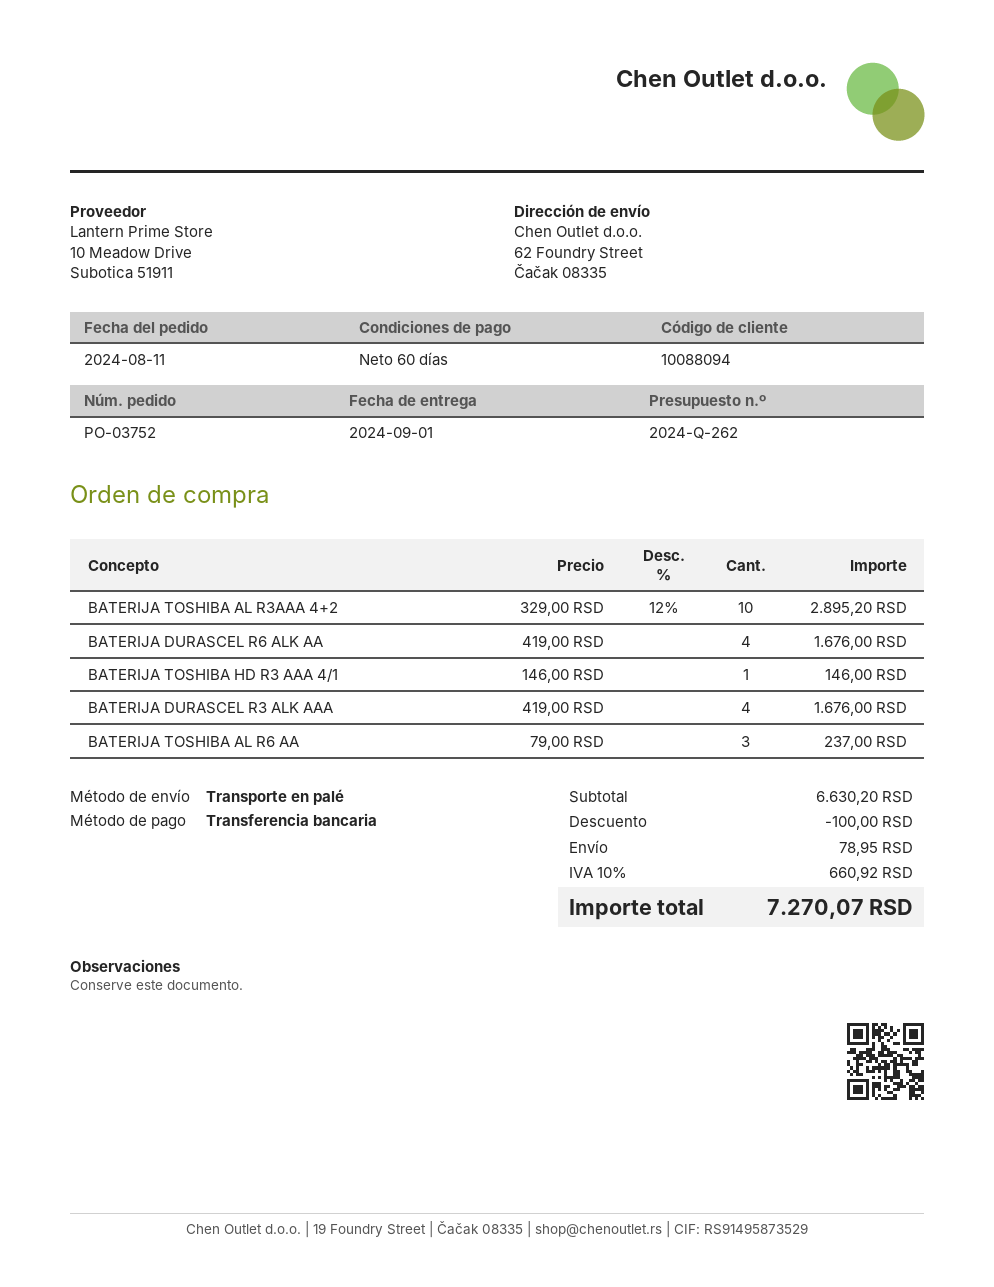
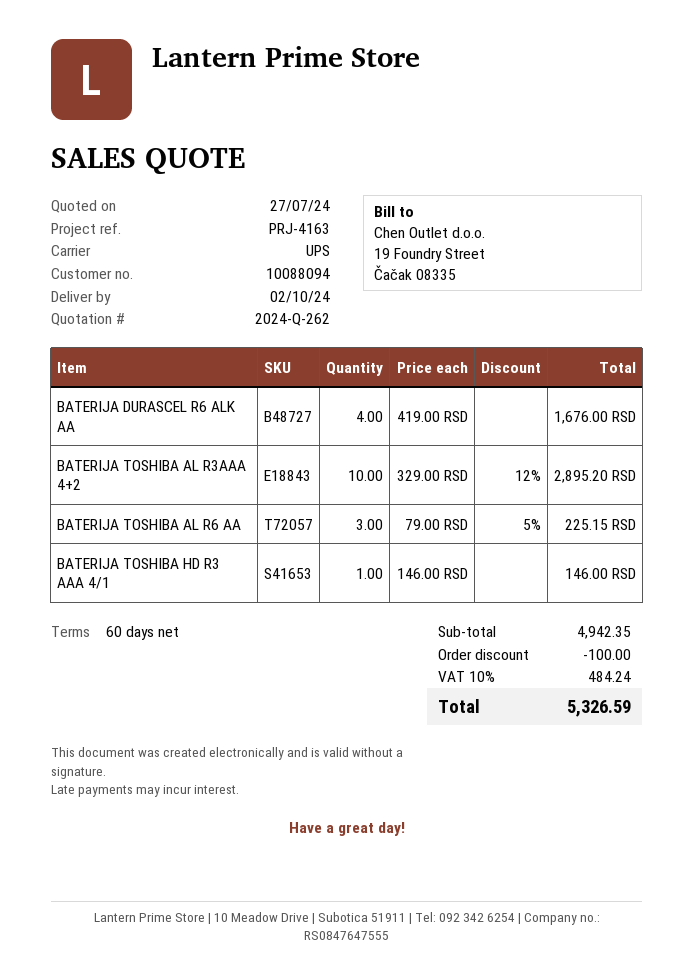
delivery date: 2024-09-01 -> 2024-10-02
shipping method: pallet freight -> UPS
BATERIJA DURASCEL R3 ALK AAA: 4 x 419.00 = 1676.00 -> none
BATERIJA TOSHIBA AL R6 AA: 3 x 79.00 = 237.00 -> 3 x 79.00 - 5% = 225.15
subtotal: 6630.20 -> 4942.35
shipping: 78.95 -> none
tax: 10% = 660.92 -> 10% = 484.24
total: 7270.07 -> 5326.59

